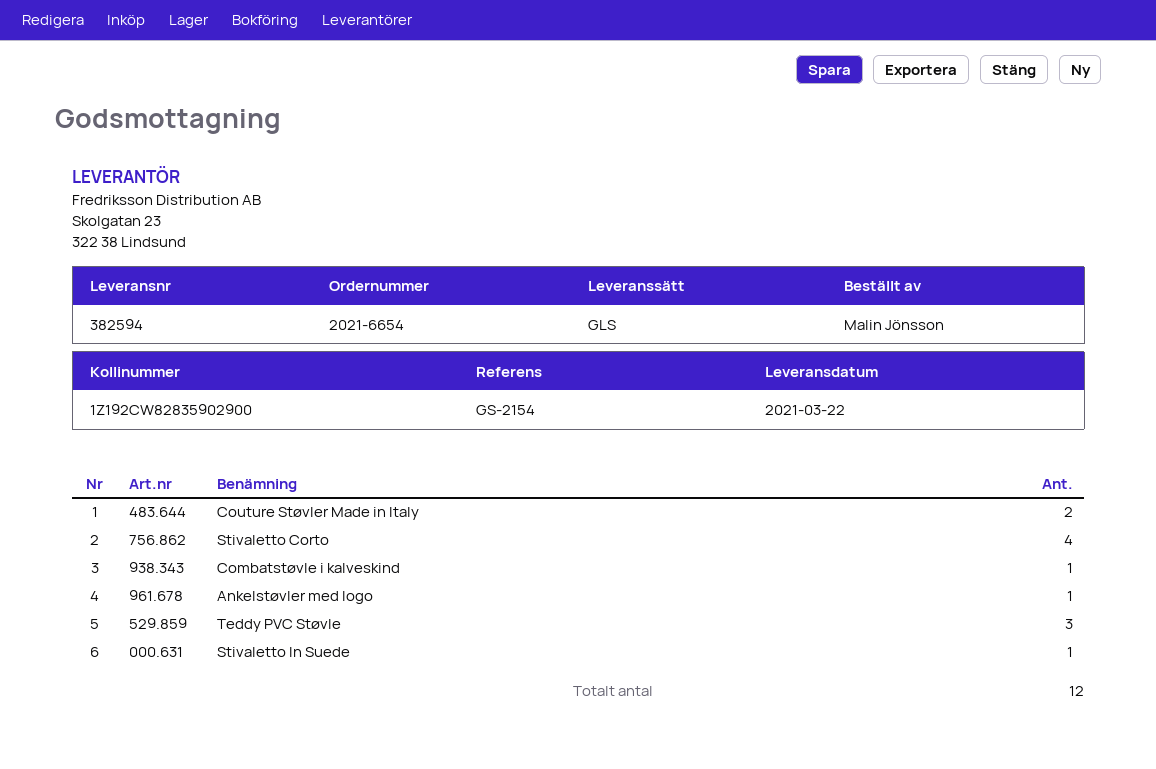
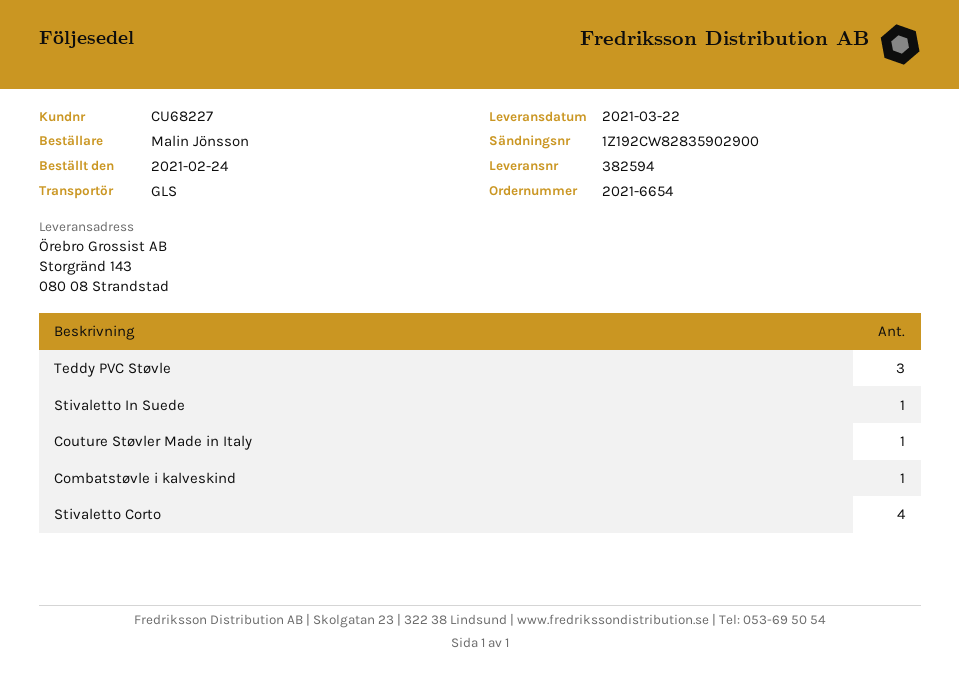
Couture Støvler Made in Italy: 2 -> 1
Ankelstøvler med logo: 1 -> none

